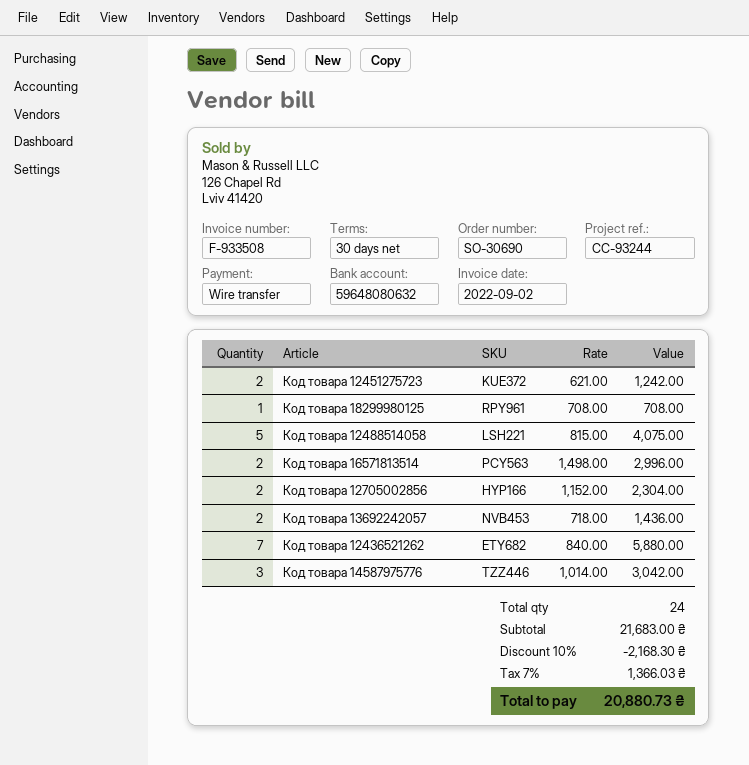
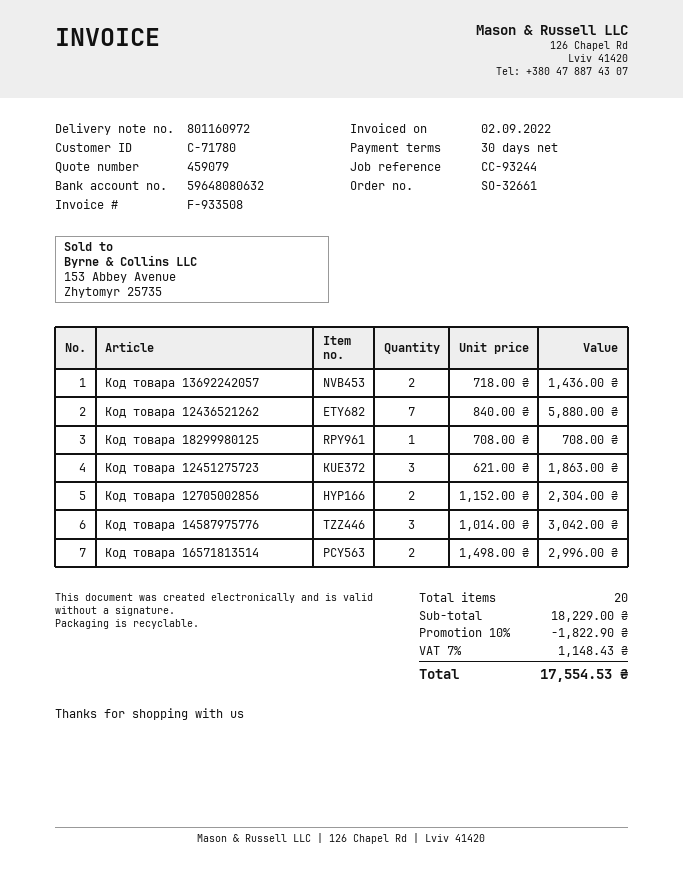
order number: SO-30690 -> SO-32661
Код товара 12451275723: 2 x 621.00 = 1242.00 -> 3 x 621.00 = 1863.00
Код товара 12488514058: 5 x 815.00 = 4075.00 -> none
total quantity: 24 -> 20
subtotal: 21683.00 -> 18229.00
discount: 10% = 2168.30 -> 10% = 1822.90
tax: 7% = 1366.03 -> 7% = 1148.43
total: 20880.73 -> 17554.53

